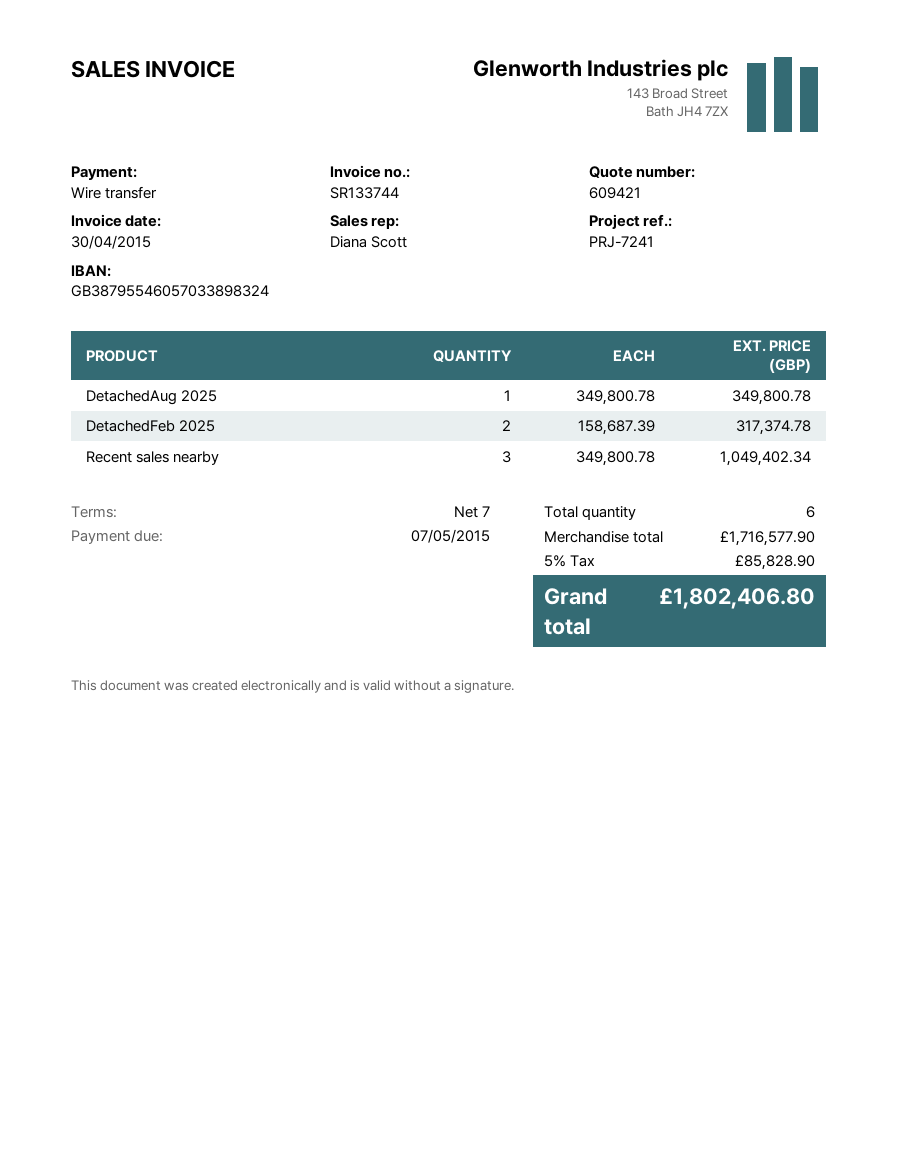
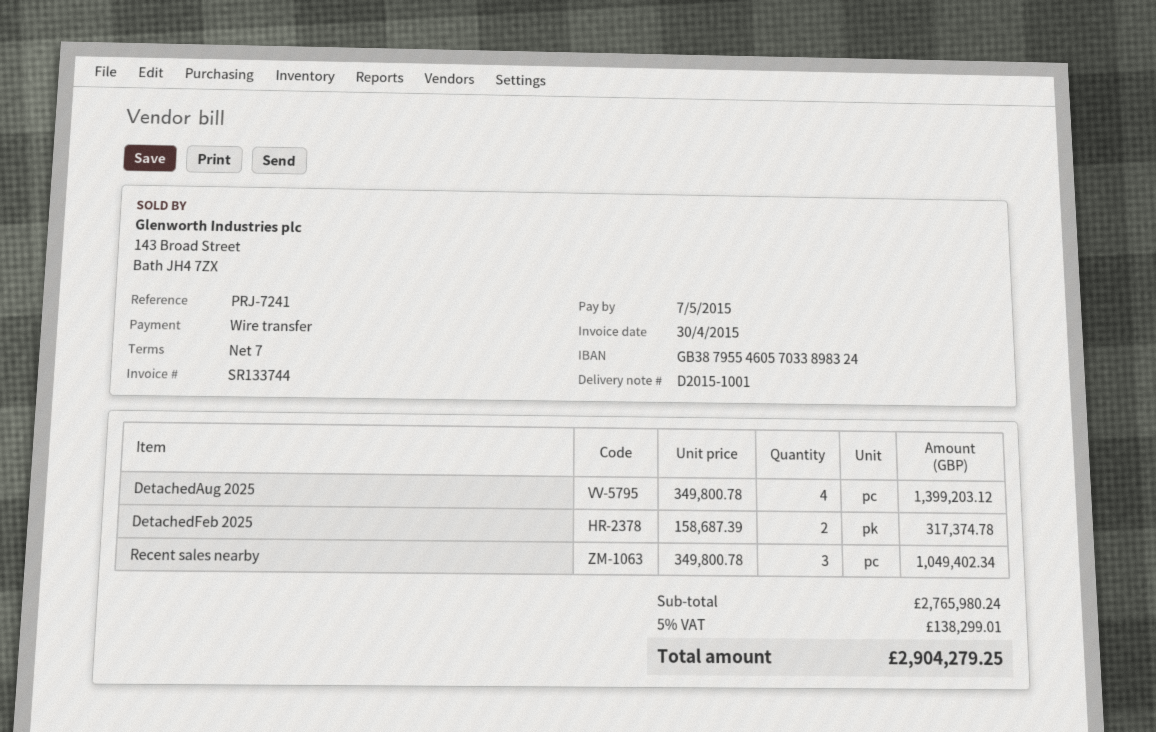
DetachedAug 2025: 1 x 349800.78 = 349800.78 -> 4 x 349800.78 = 1399203.12
subtotal: 1716577.90 -> 2765980.24
tax: 5% = 85828.90 -> 5% = 138299.01
total: 1802406.80 -> 2904279.25

